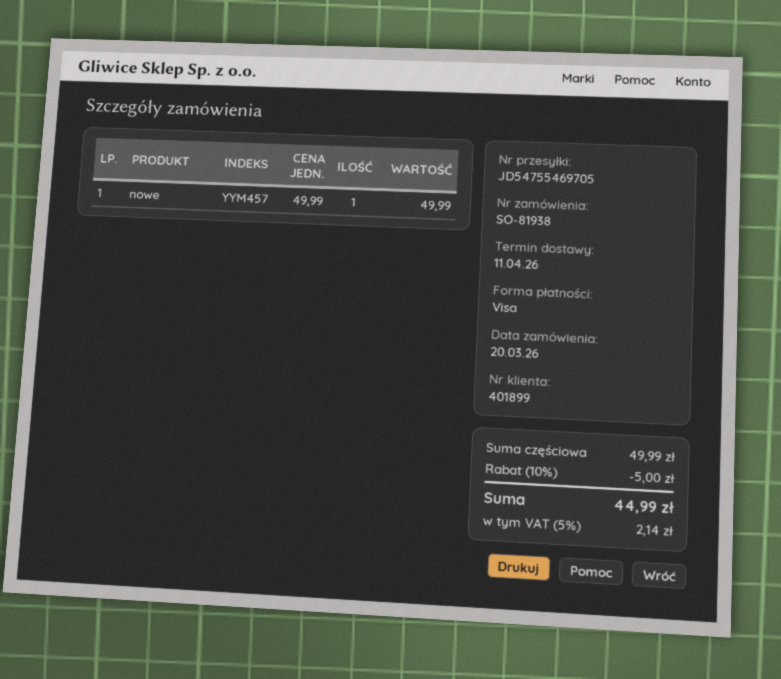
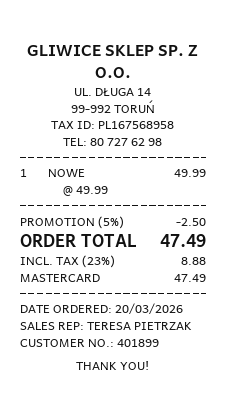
payment method: Visa -> Mastercard
discount: 10% = 5.00 -> 5% = 2.50
tax: 5% = 2.14 -> 23% = 8.88
total: 44.99 -> 47.49

